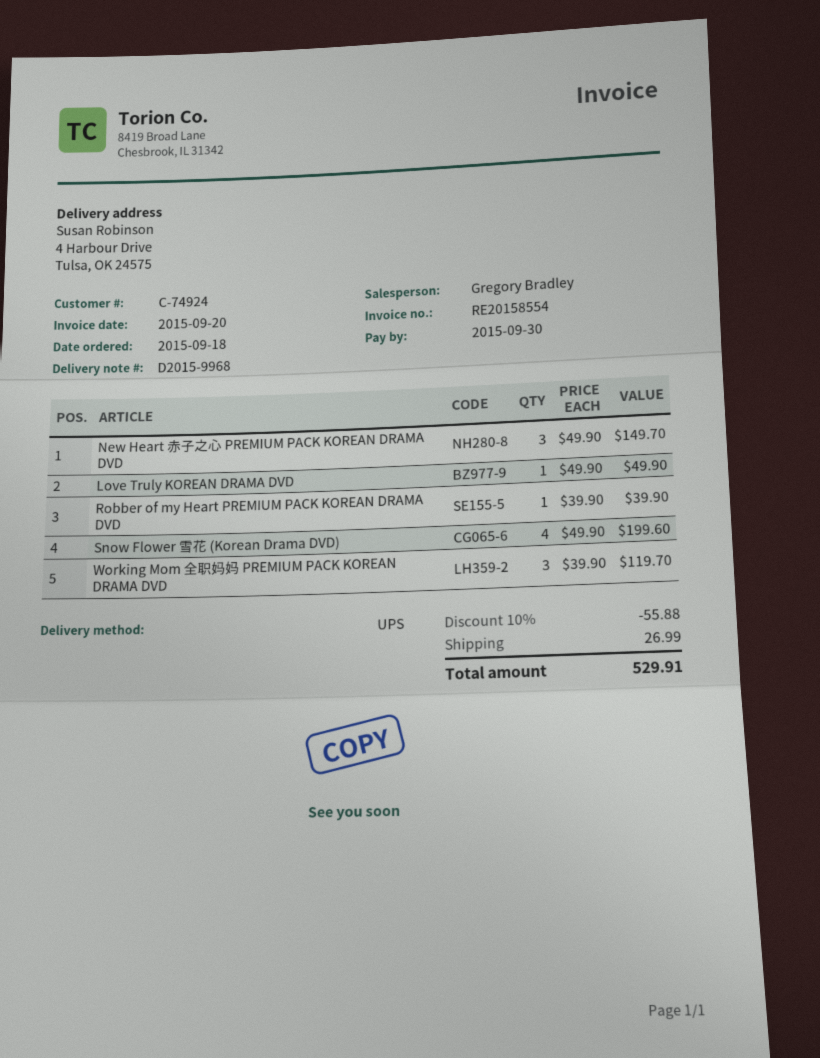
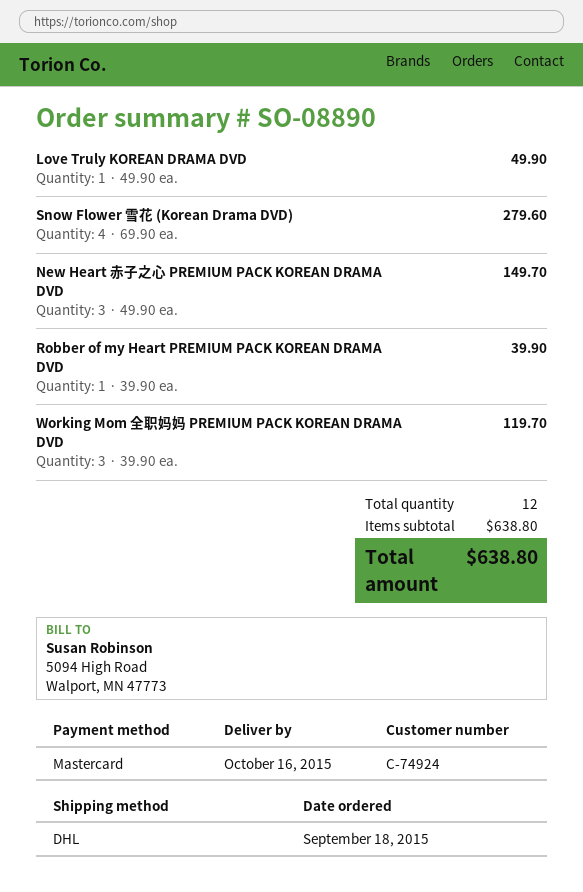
shipping method: UPS -> DHL
Snow Flower 雪花 (Korean Drama DVD): 4 x 49.90 = 199.60 -> 4 x 69.90 = 279.60
discount: 10% = 55.88 -> none
shipping: 26.99 -> none
total: 529.91 -> 638.80

